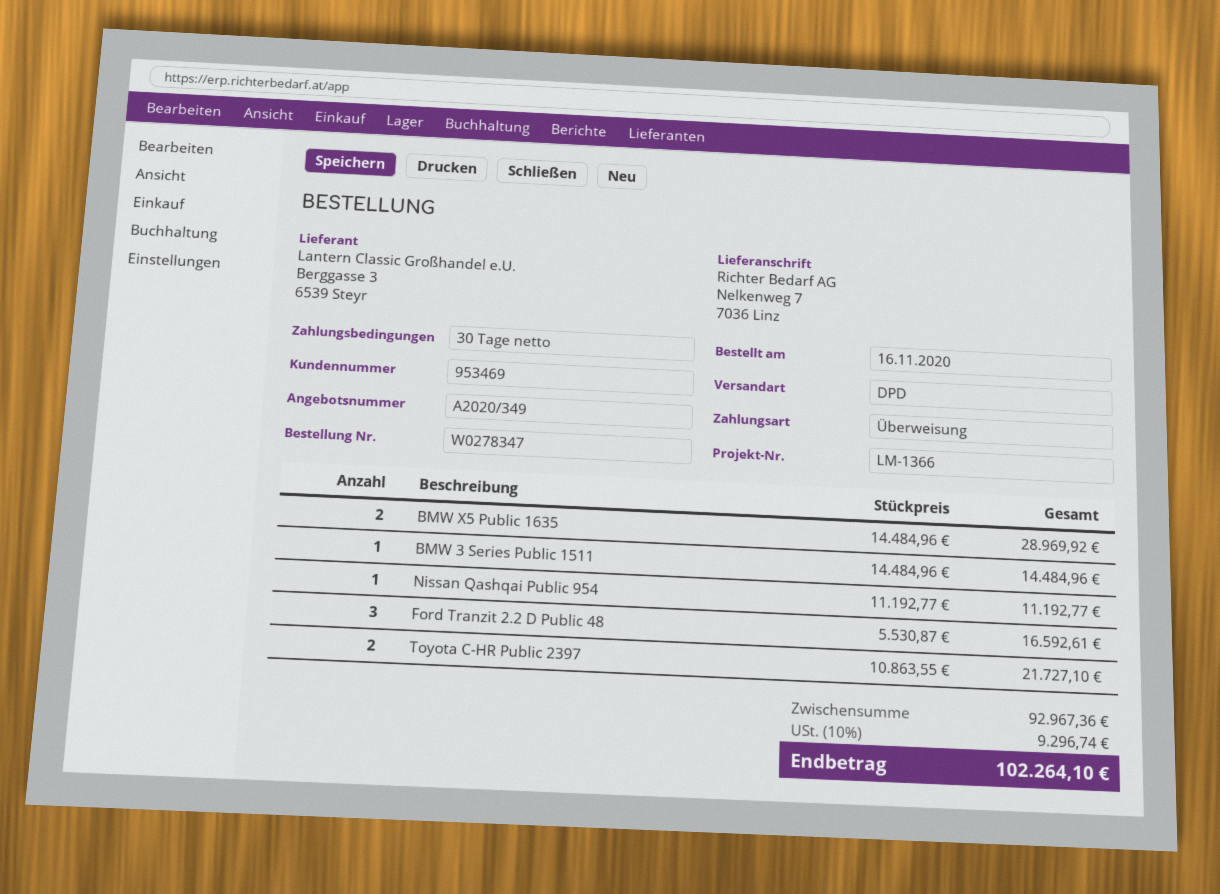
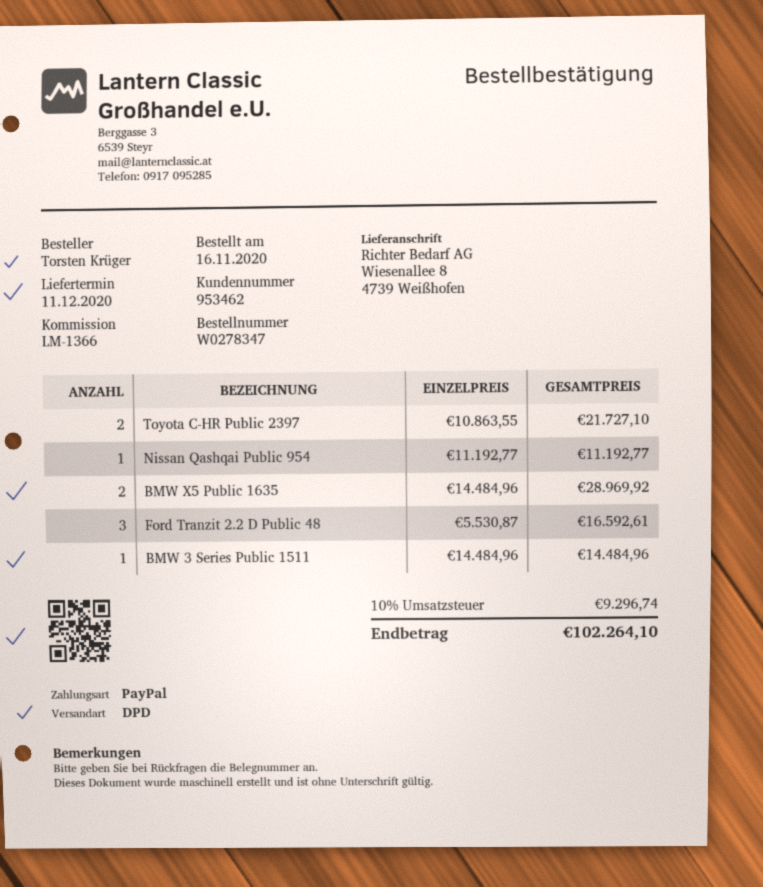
customer number: 953469 -> 953462
payment method: bank transfer -> PayPal
ship to: Nelkenweg 7, 7036 Linz -> Wiesenallee 8, 4739 Weißhofen

